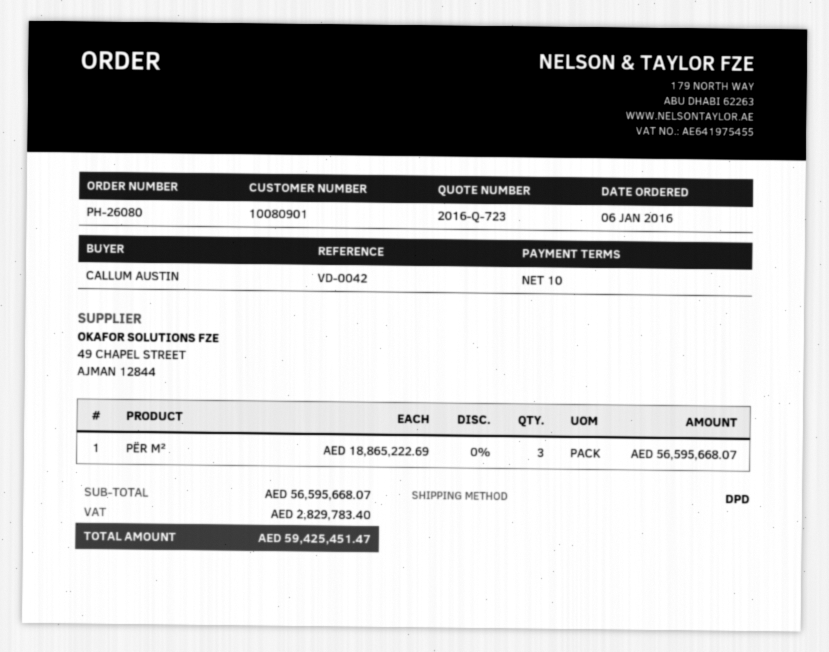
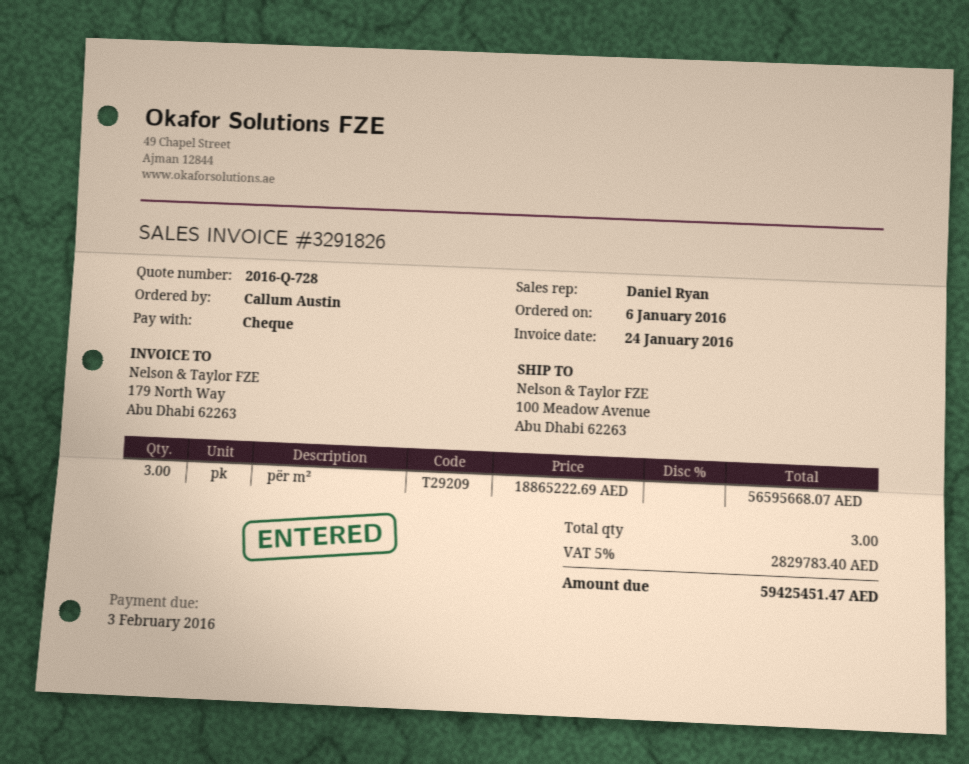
quote number: 2016-Q-723 -> 2016-Q-728

